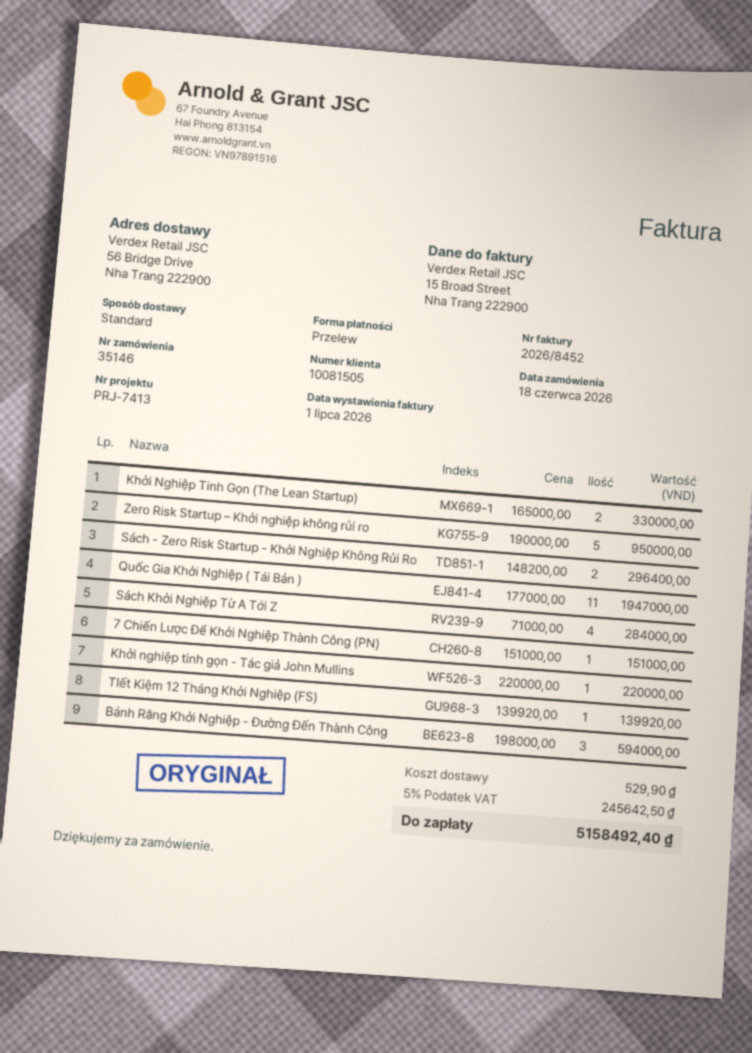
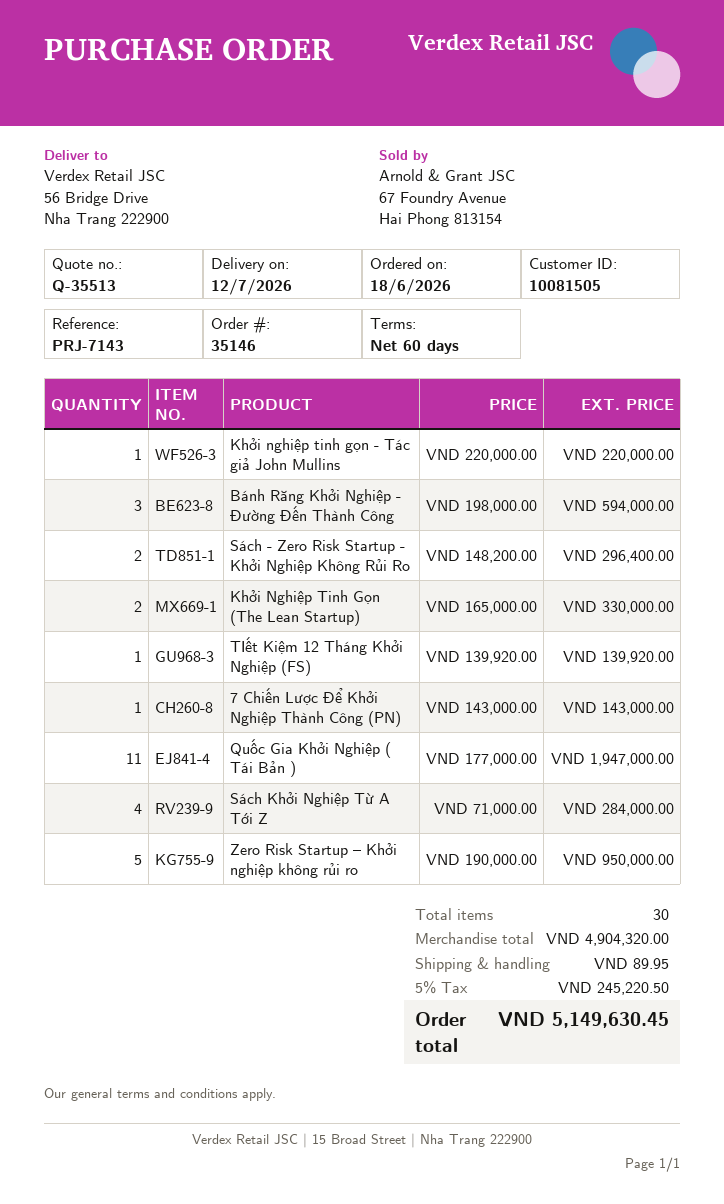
reference: PRJ-7413 -> PRJ-7143
7 Chiến Lược Để Khởi Nghiệp Thành Công (PN): 1 x 151000.00 = 151000.00 -> 1 x 143000.00 = 143000.00
shipping: 529.90 -> 89.95
tax: 5% = 245642.50 -> 5% = 245220.50
total: 5158492.40 -> 5149630.45

